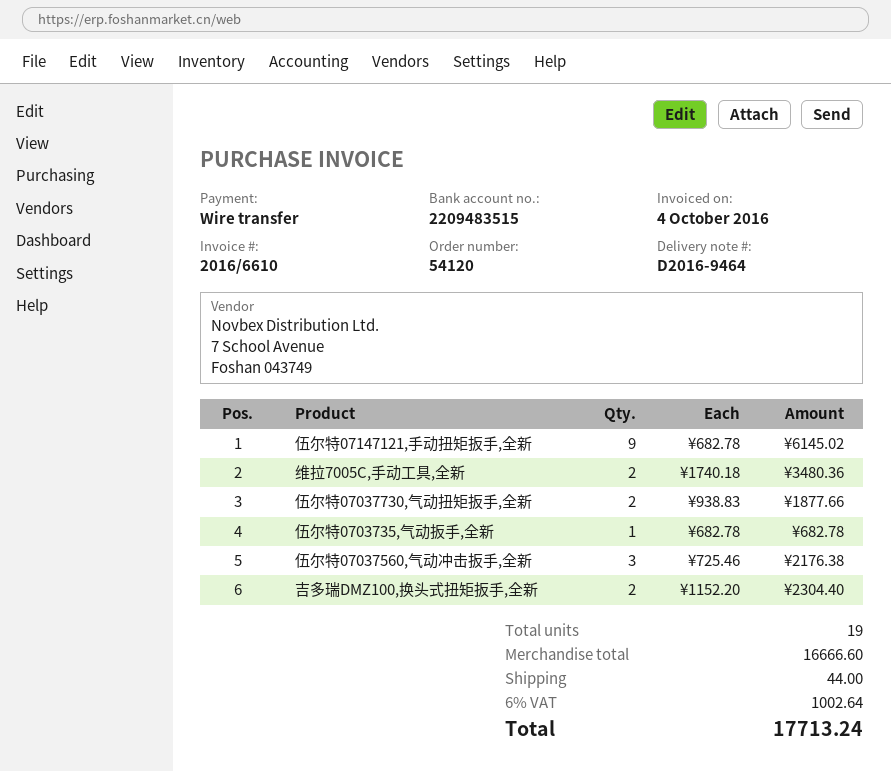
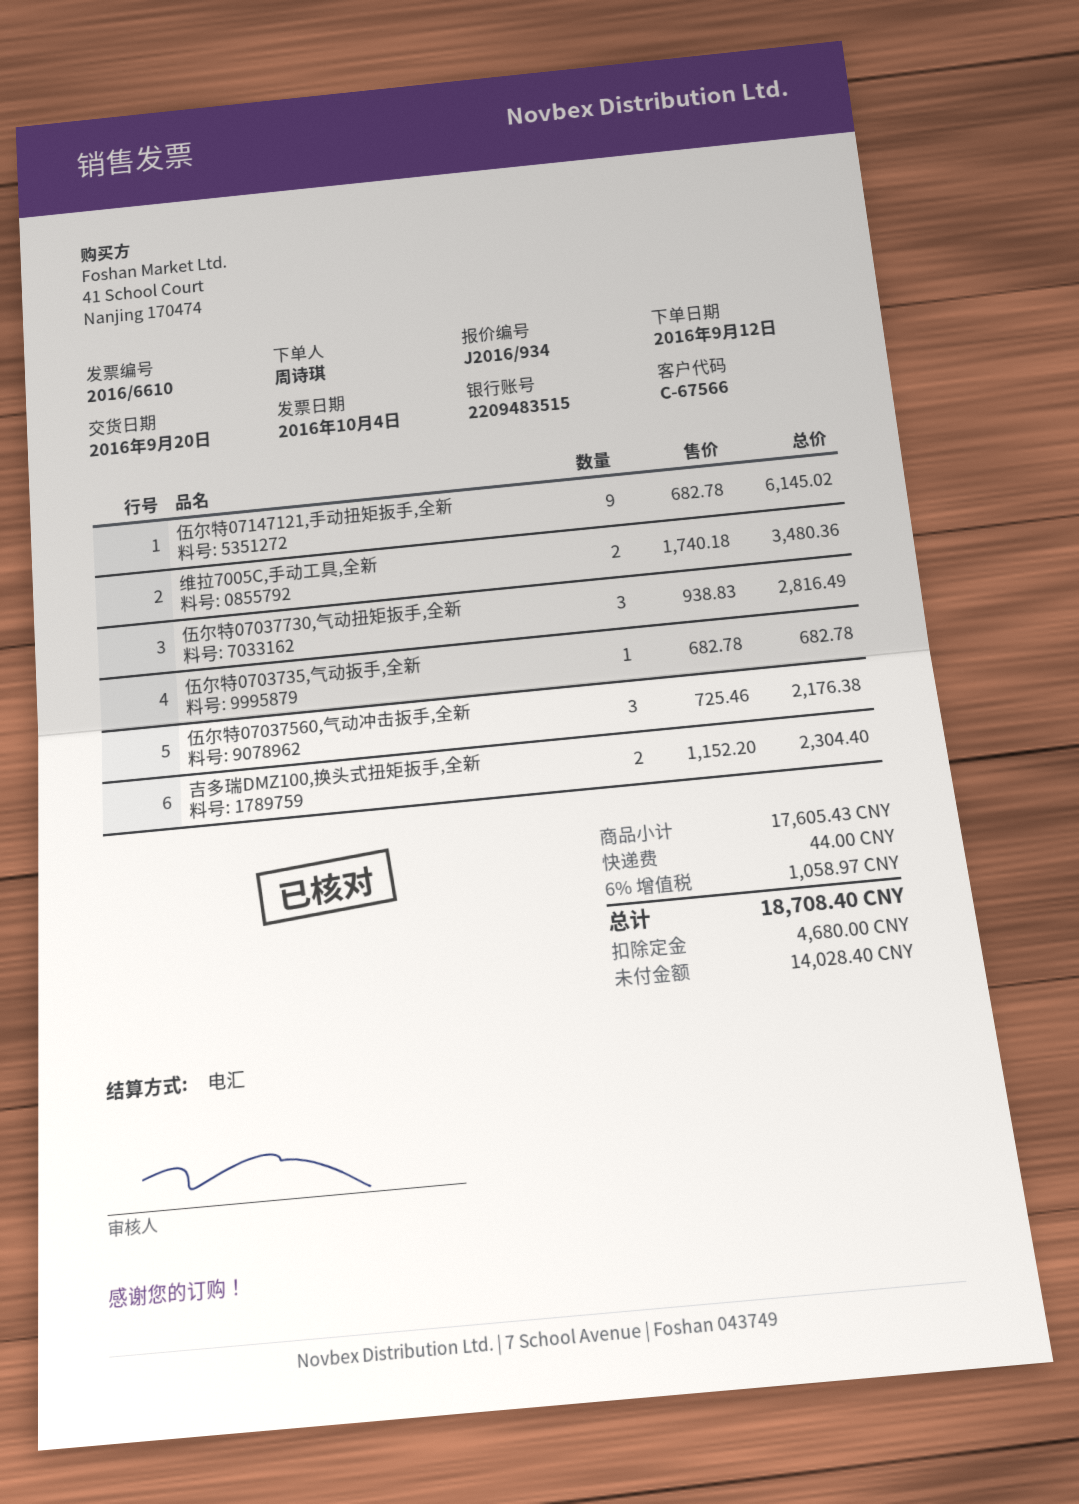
伍尔特07037730,气动扭矩扳手,全新: 2 x 938.83 = 1877.66 -> 3 x 938.83 = 2816.49
subtotal: 16666.60 -> 17605.43
tax: 6% = 1002.64 -> 6% = 1058.97
total: 17713.24 -> 18708.40

